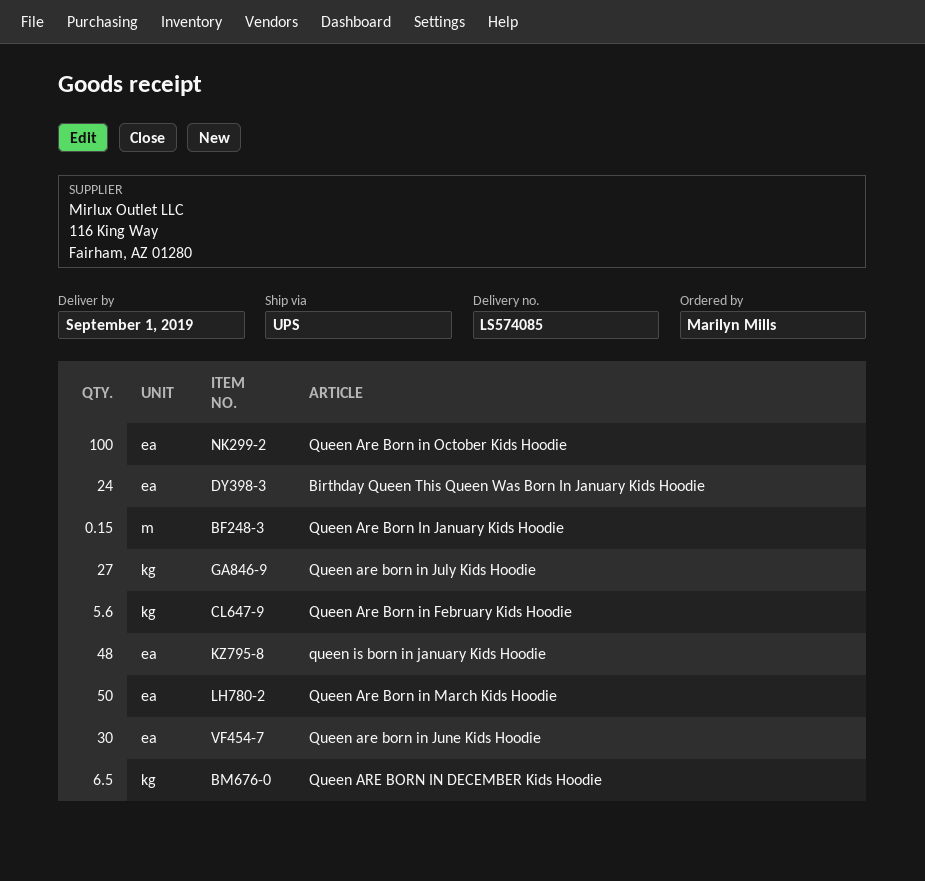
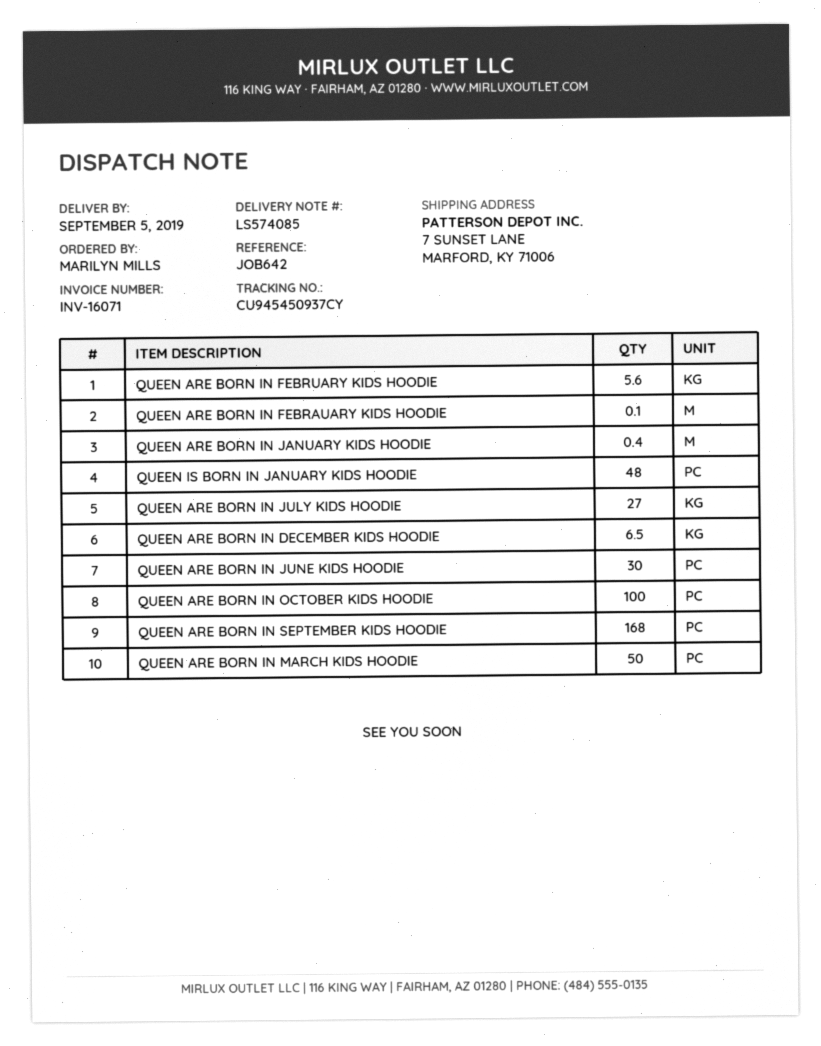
delivery date: 2019-09-01 -> 2019-09-05
Birthday Queen This Queen Was Born In January Kids Hoodie: 24 -> none
Queen Are Born In January Kids Hoodie: 0.15 -> 0.4
QUEEN ARE BORN IN FEBRAUARY KIDS HOODIE: none -> 0.1
QUEEN ARE BORN IN SEPTEMBER KIDS HOODIE: none -> 168

